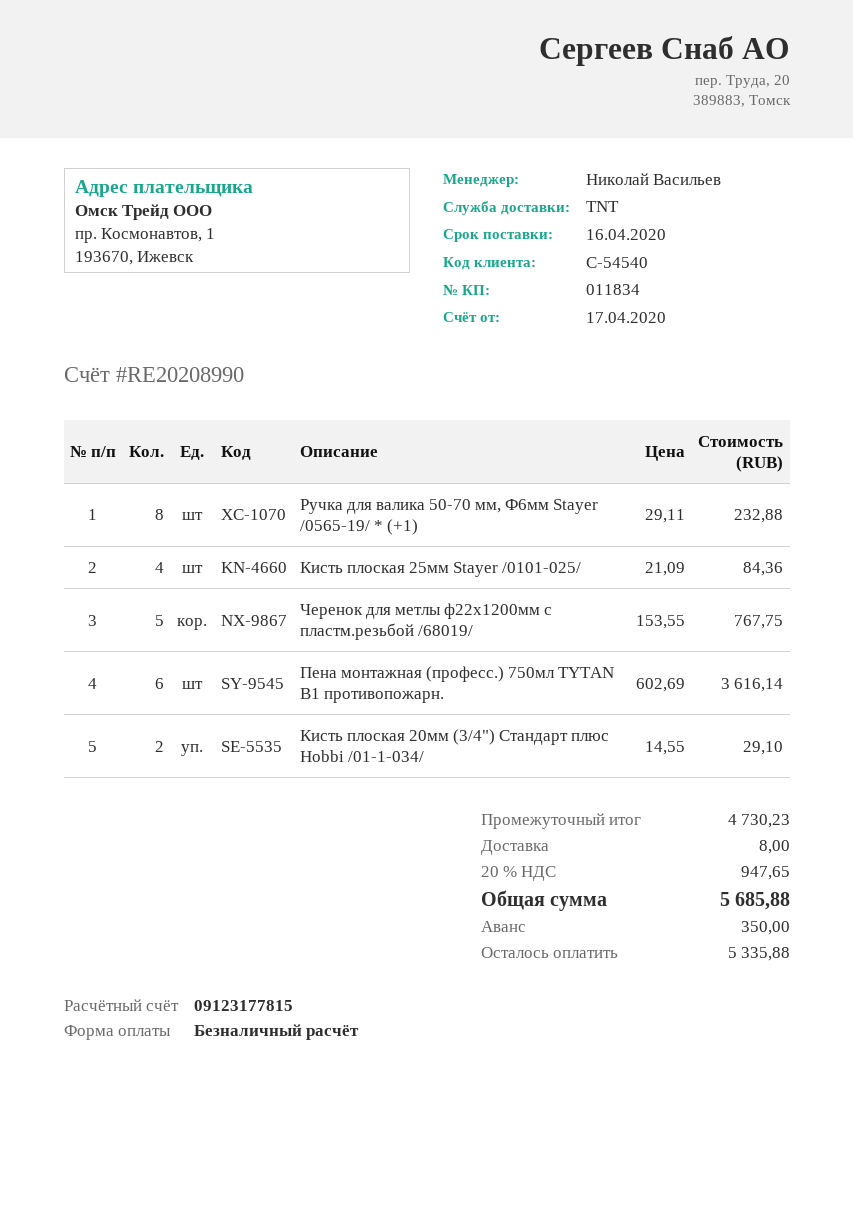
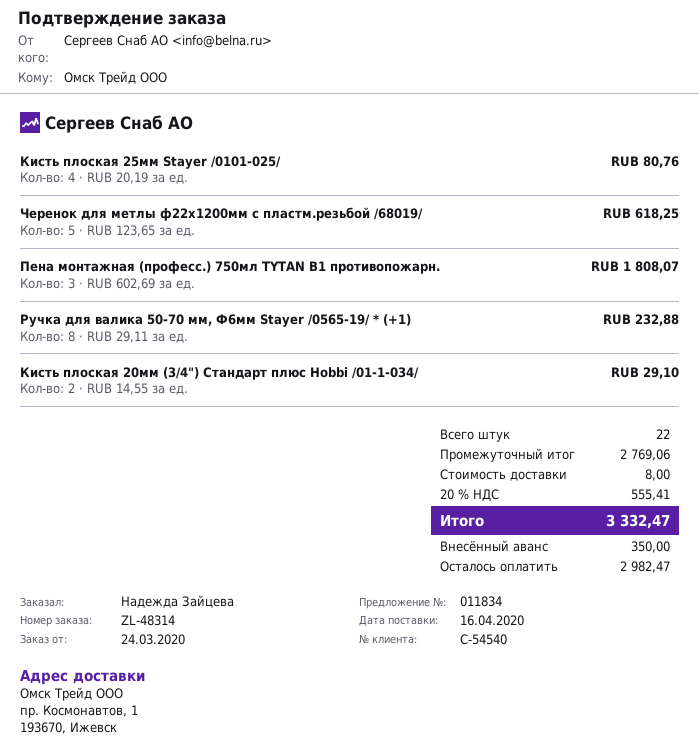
Кисть плоская 25мм Stayer /0101-025/: 4 x 21.09 = 84.36 -> 4 x 20.19 = 80.76
Черенок для метлы ф22х1200мм с пластм.резьбой /68019/: 5 x 153.55 = 767.75 -> 5 x 123.65 = 618.25
Пена монтажная (професс.) 750мл TYTAN В1 противопожарн.: 6 x 602.69 = 3616.14 -> 3 x 602.69 = 1808.07
subtotal: 4730.23 -> 2769.06
tax: 20% = 947.65 -> 20% = 555.41
total: 5685.88 -> 3332.47
balance: 5335.88 -> 2982.47

